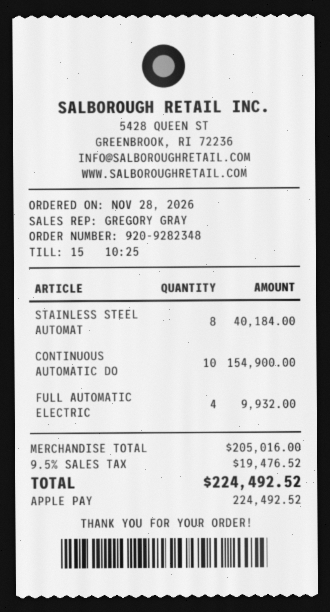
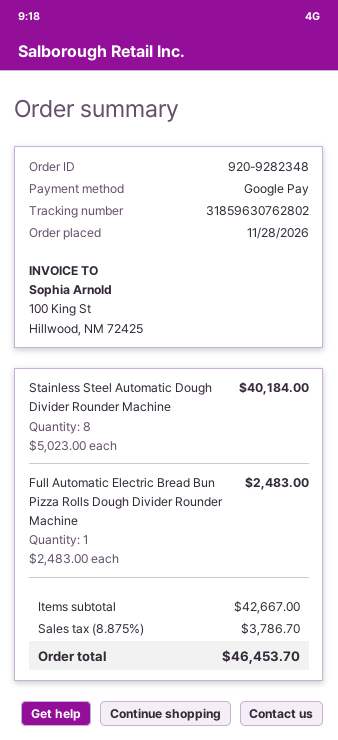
payment method: Apple Pay -> Google Pay
CONTINUOUS AUTOMATIC DO: 10 for 154900.00 -> none
FULL AUTOMATIC ELECTRIC: 4 for 9932.00 -> 1 for 2483.00
subtotal: 205016.00 -> 42667.00
tax: 9.5% = 19476.52 -> 8.875% = 3786.70
total: 224492.52 -> 46453.70

